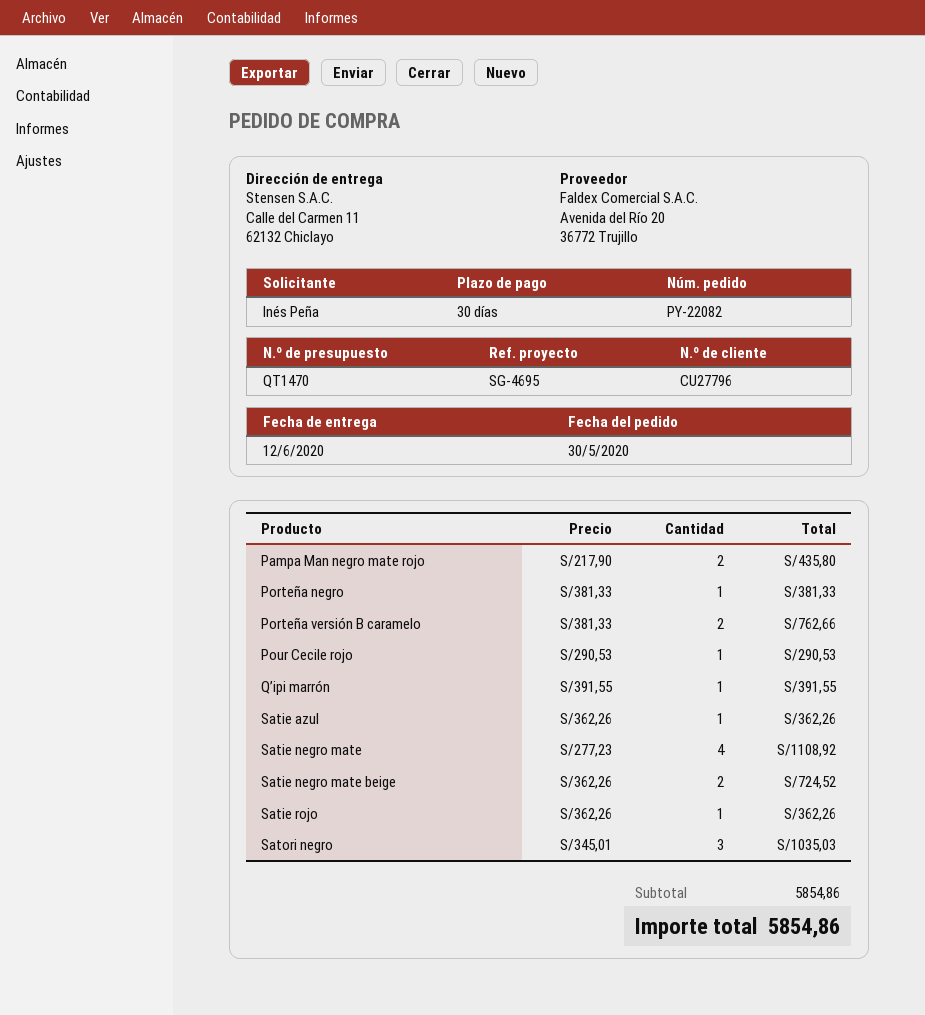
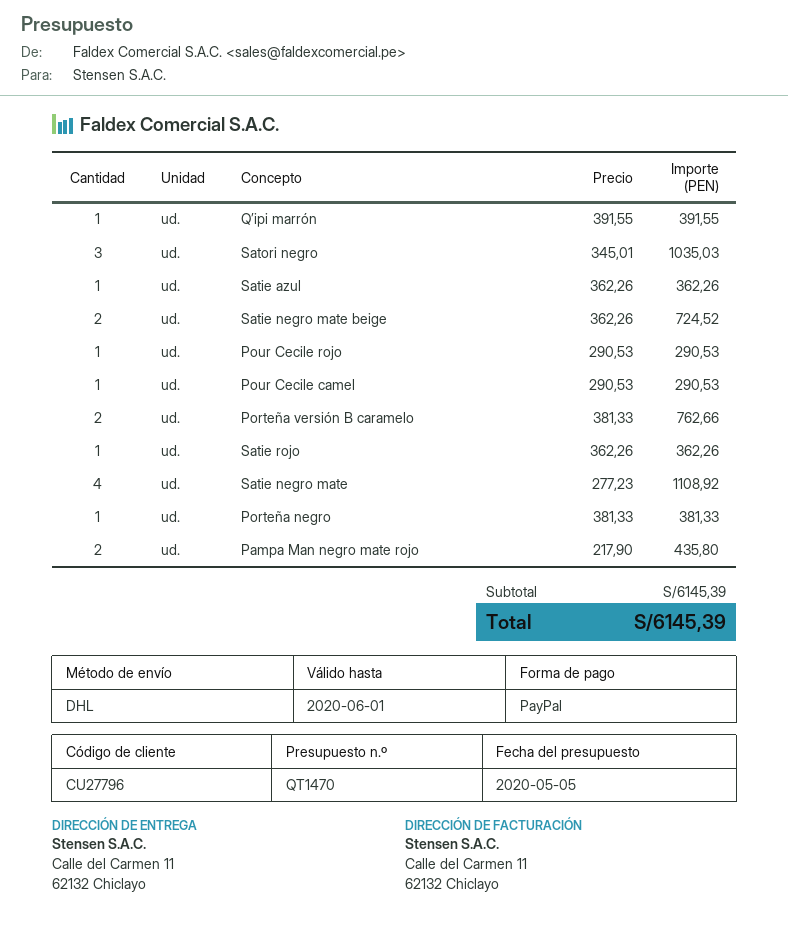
Pour Cecile camel: none -> 1 x 290.53 = 290.53
subtotal: 5854.86 -> 6145.39
total: 5854.86 -> 6145.39

